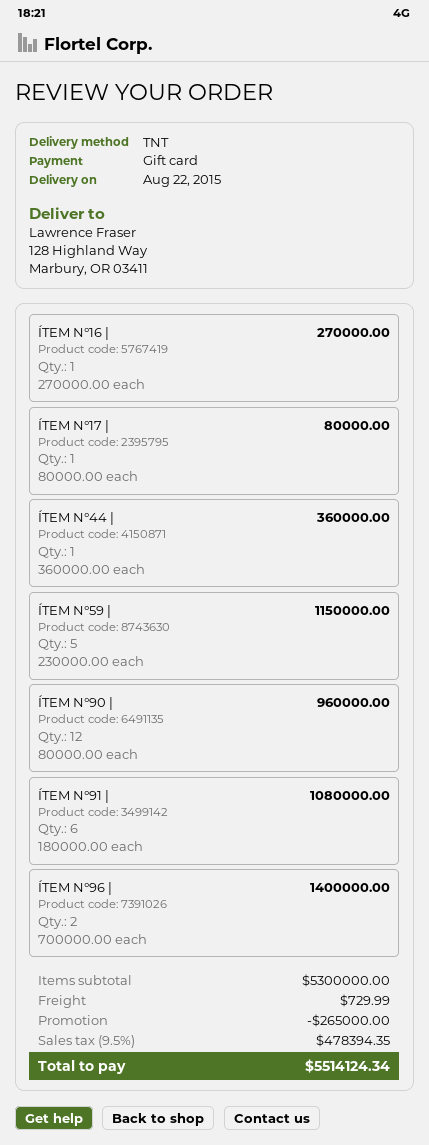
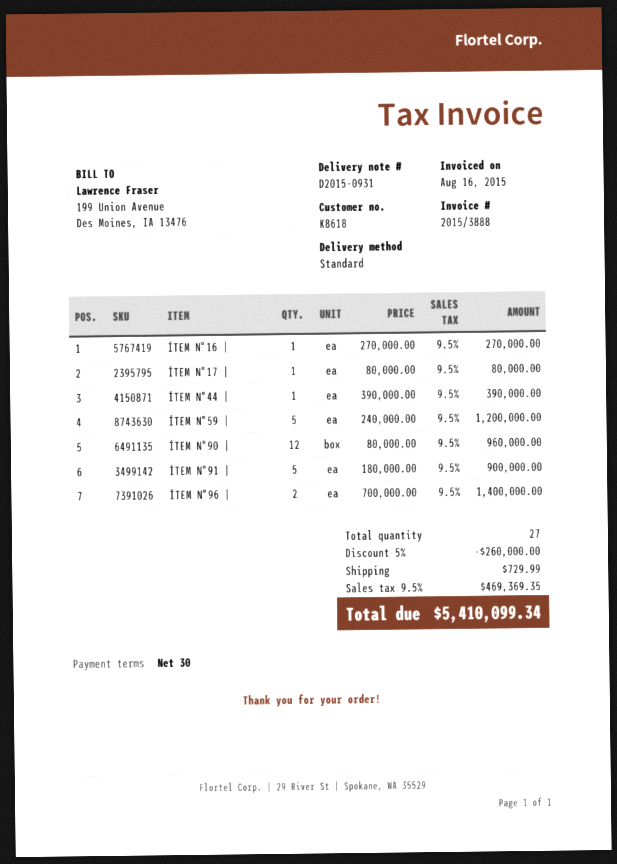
shipping method: TNT -> standard
ÍTEM N°44 |: 1 x 360000.00 = 360000.00 -> 1 x 390000.00 = 390000.00
ÍTEM N°59 |: 5 x 230000.00 = 1150000.00 -> 5 x 240000.00 = 1200000.00
ÍTEM N°91 |: 6 x 180000.00 = 1080000.00 -> 5 x 180000.00 = 900000.00
discount: 265000.00 -> 260000.00
tax: 9.5% = 478394.35 -> 9.5% = 469369.35
total: 5514124.34 -> 5410099.34

